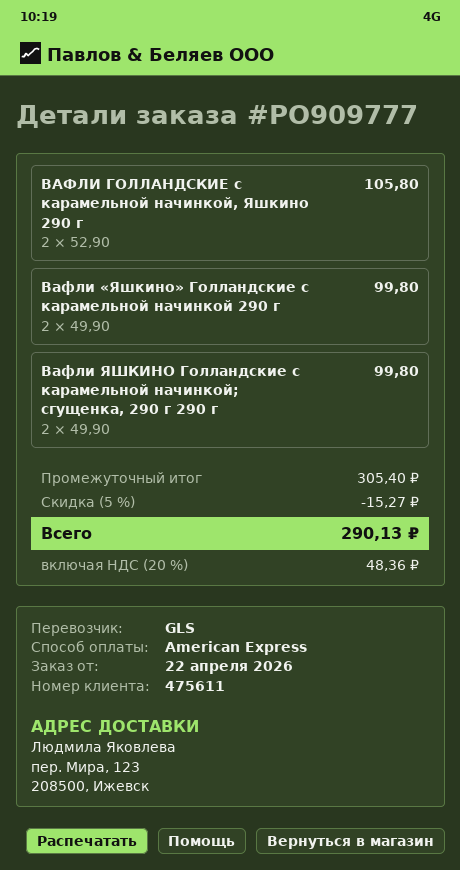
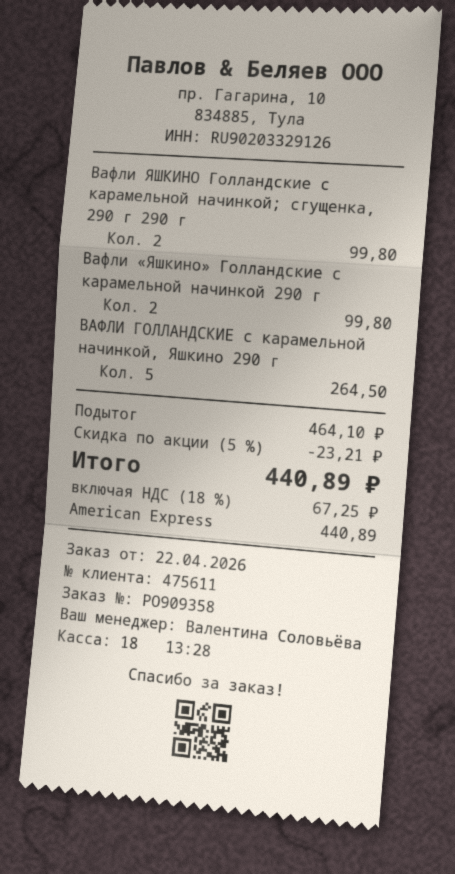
order number: PO909777 -> PO909358
ВАФЛИ ГОЛЛАНДСКИЕ с карамельной начинкой, Яшкино 290 г: 2 for 105.80 -> 5 for 264.50
subtotal: 305.40 -> 464.10
discount: 5% = 15.27 -> 5% = 23.21
tax: 20% = 48.36 -> 18% = 67.25
total: 290.13 -> 440.89

